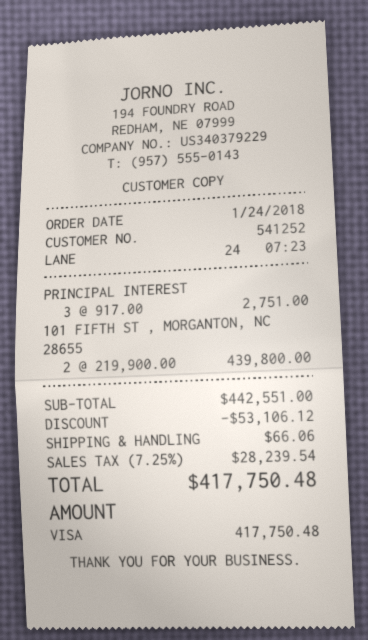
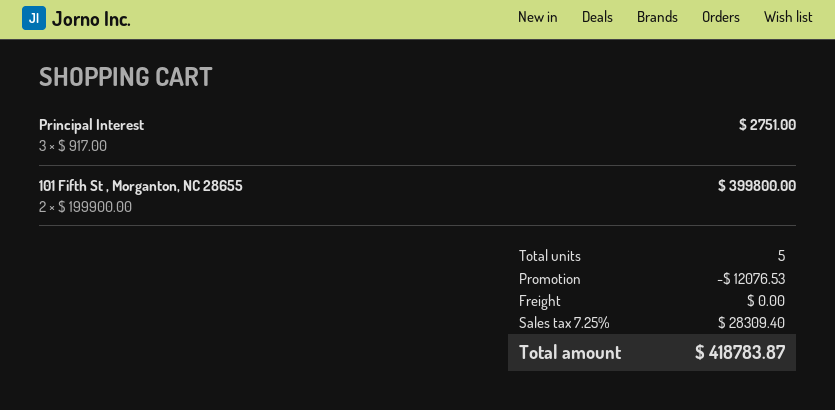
101 FIFTH ST , MORGANTON, NC 28655: 2 x 219900.00 = 439800.00 -> 2 x 199900.00 = 399800.00
discount: 53106.12 -> 12076.53
shipping: 66.06 -> 0.00
tax: 7.25% = 28239.54 -> 7.25% = 28309.40
total: 417750.48 -> 418783.87

